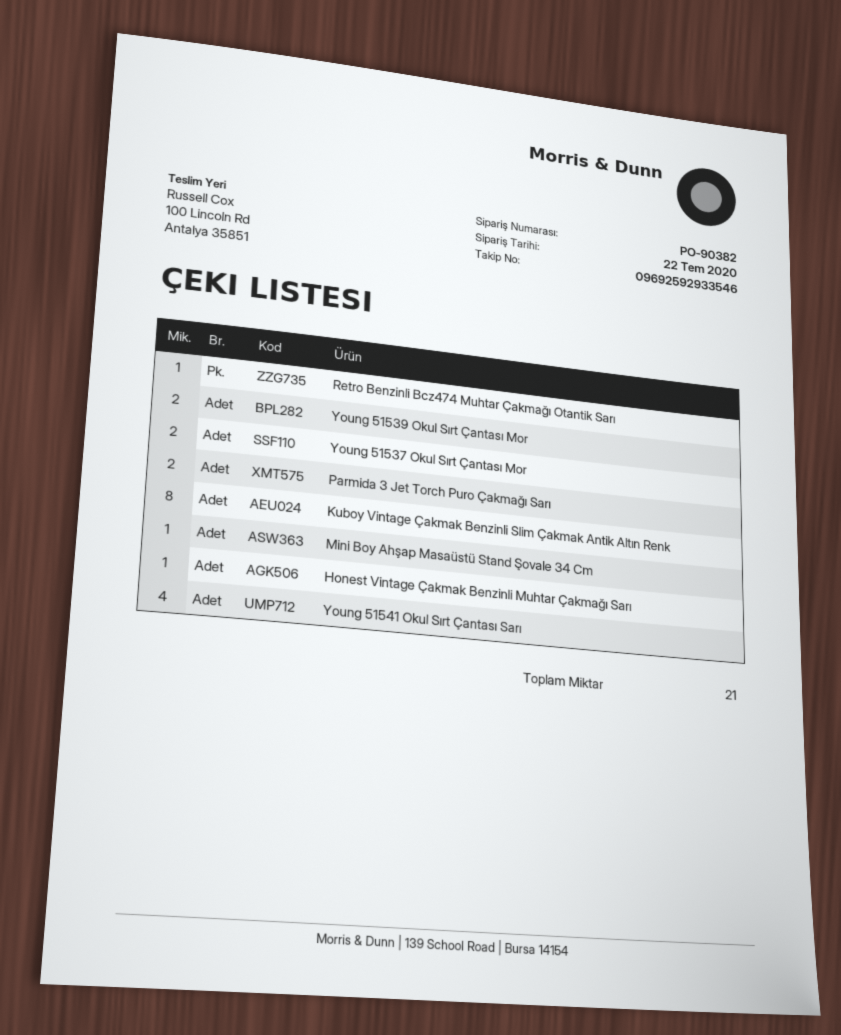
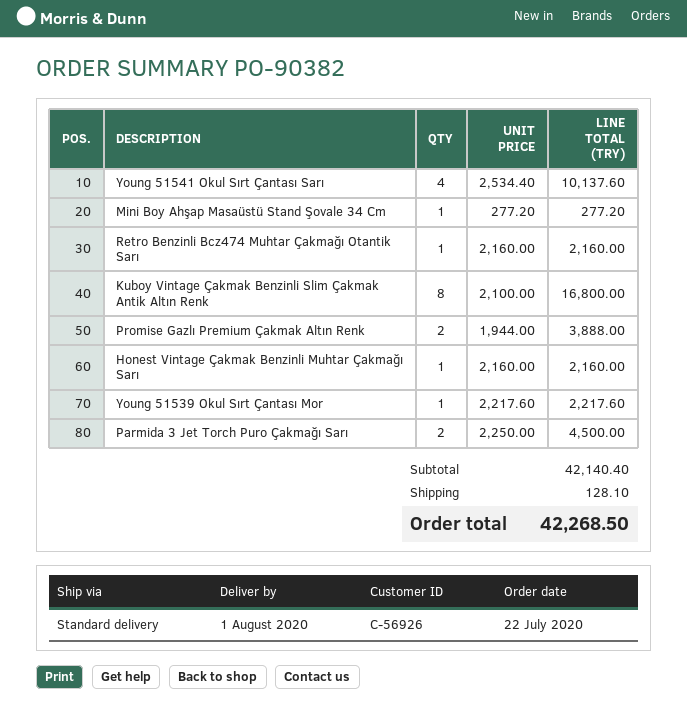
Young 51539 Okul Sırt Çantası Mor: 2 -> 1
Young 51537 Okul Sırt Çantası Mor: 2 -> none
Promise Gazlı Premium Çakmak Altın Renk: none -> 2

